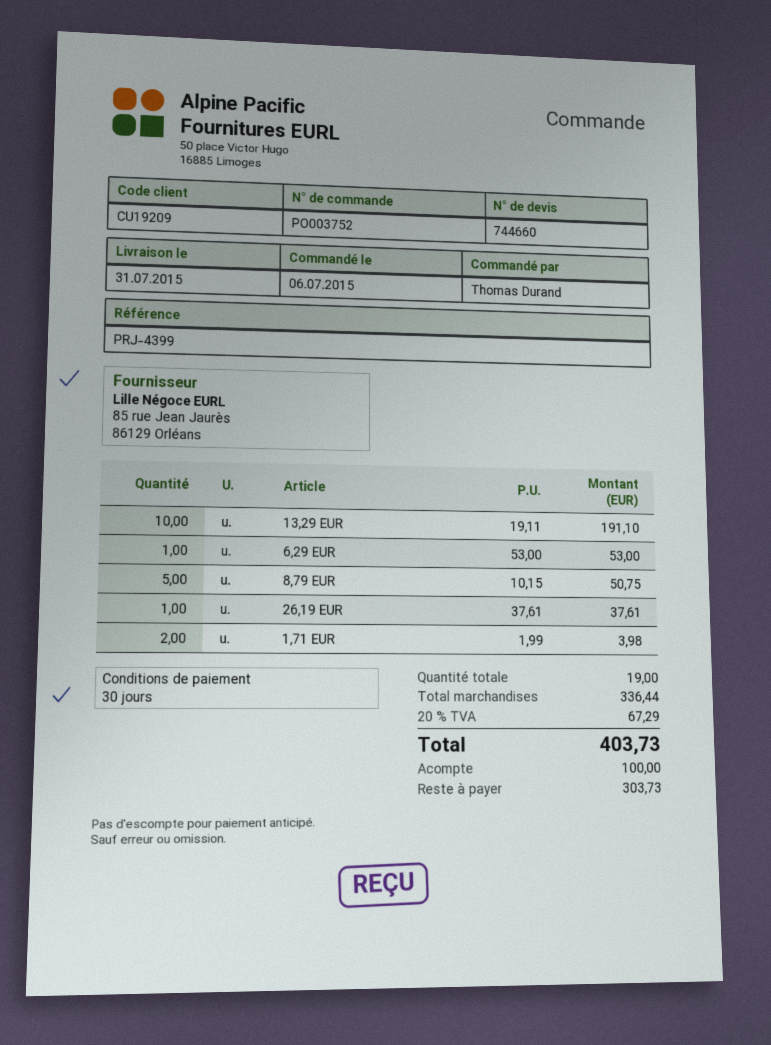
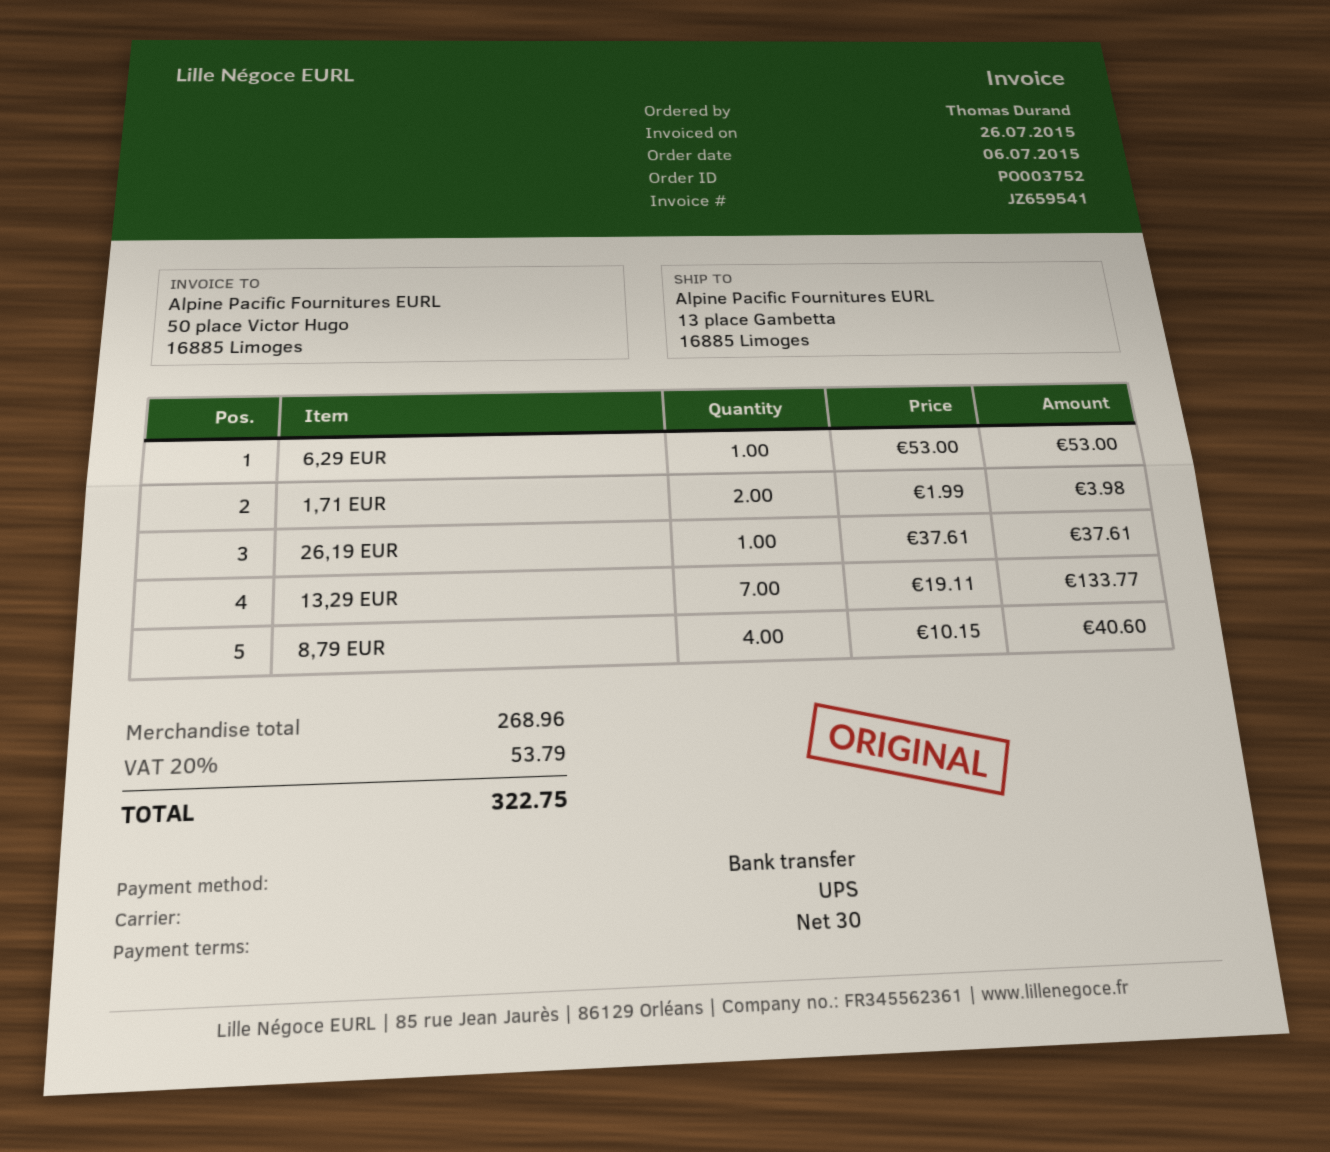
13,29 EUR: 10 x 19.11 = 191.10 -> 7 x 19.11 = 133.77
8,79 EUR: 5 x 10.15 = 50.75 -> 4 x 10.15 = 40.60
subtotal: 336.44 -> 268.96
tax: 20% = 67.29 -> 20% = 53.79
total: 403.73 -> 322.75

